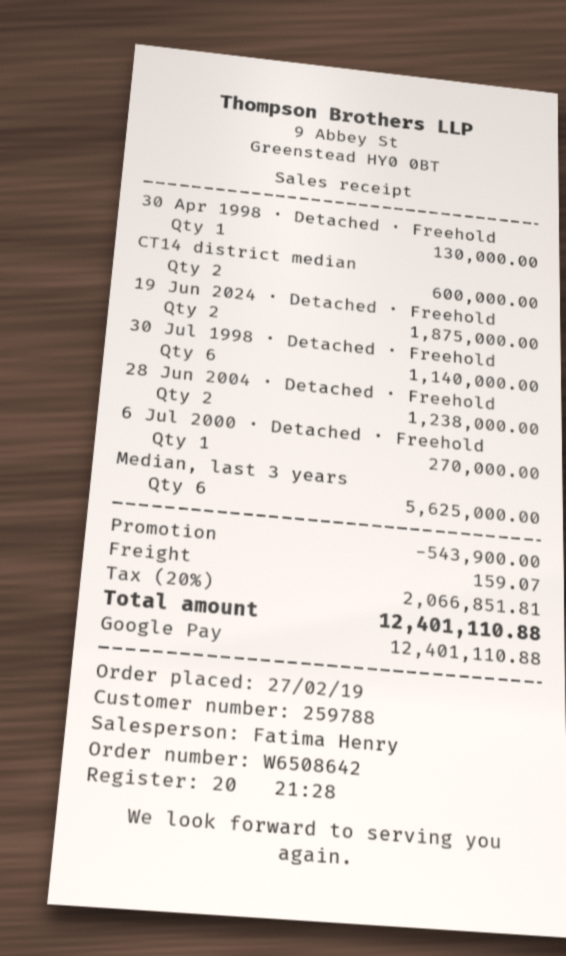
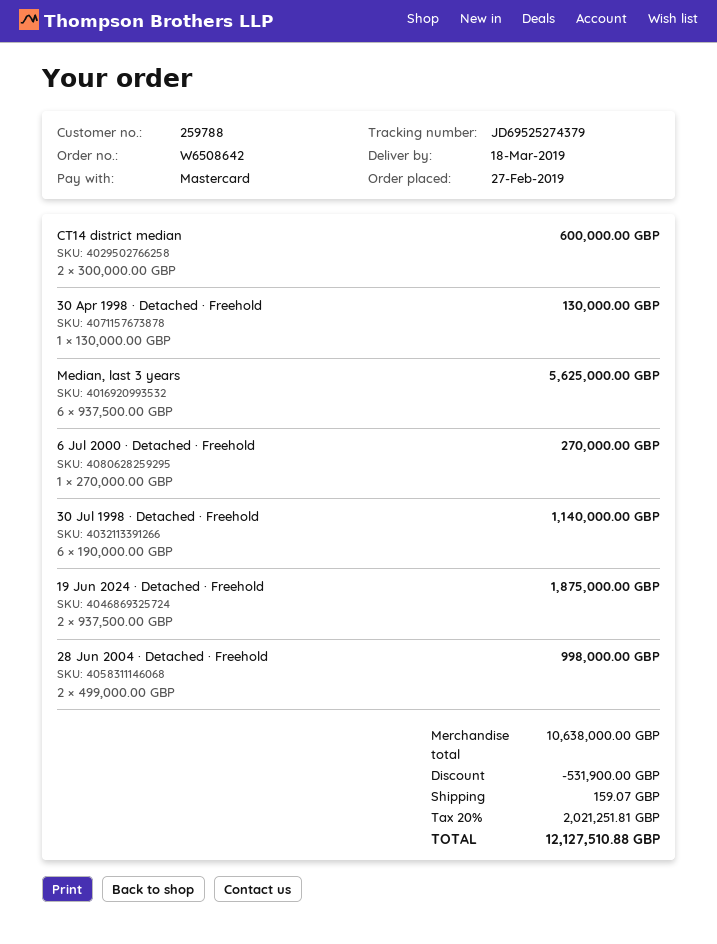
payment method: Google Pay -> Mastercard
28 Jun 2004 · Detached · Freehold: 2 for 1238000.00 -> 2 for 998000.00
discount: 543900.00 -> 531900.00
tax: 20% = 2066851.81 -> 20% = 2021251.81
total: 12401110.88 -> 12127510.88

